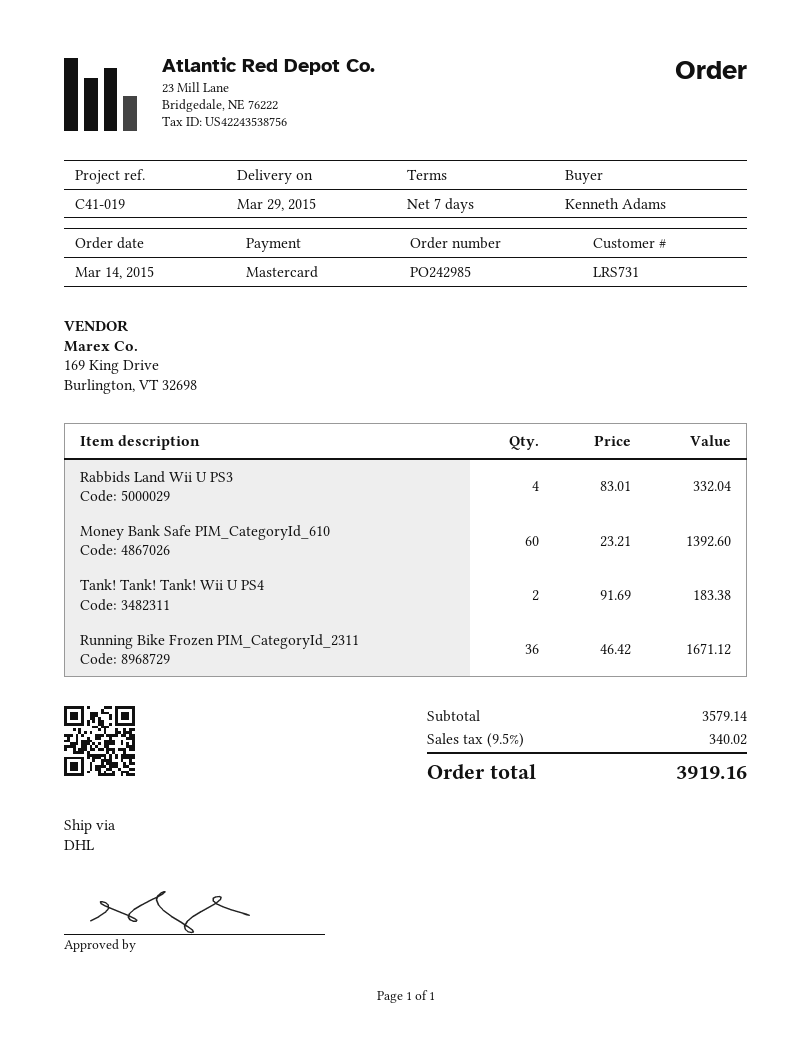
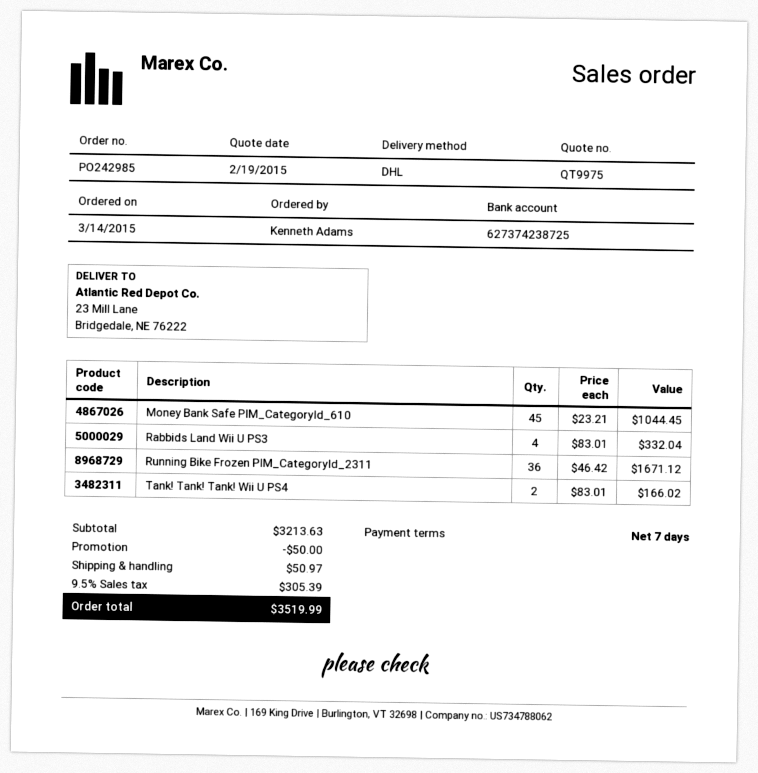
Money Bank Safe PIM_CategoryId_610: 60 x 23.21 = 1392.60 -> 45 x 23.21 = 1044.45
Tank! Tank! Tank! Wii U PS4: 2 x 91.69 = 183.38 -> 2 x 83.01 = 166.02
subtotal: 3579.14 -> 3213.63
discount: none -> 50.00
shipping: none -> 50.97
tax: 9.5% = 340.02 -> 9.5% = 305.39
total: 3919.16 -> 3519.99

